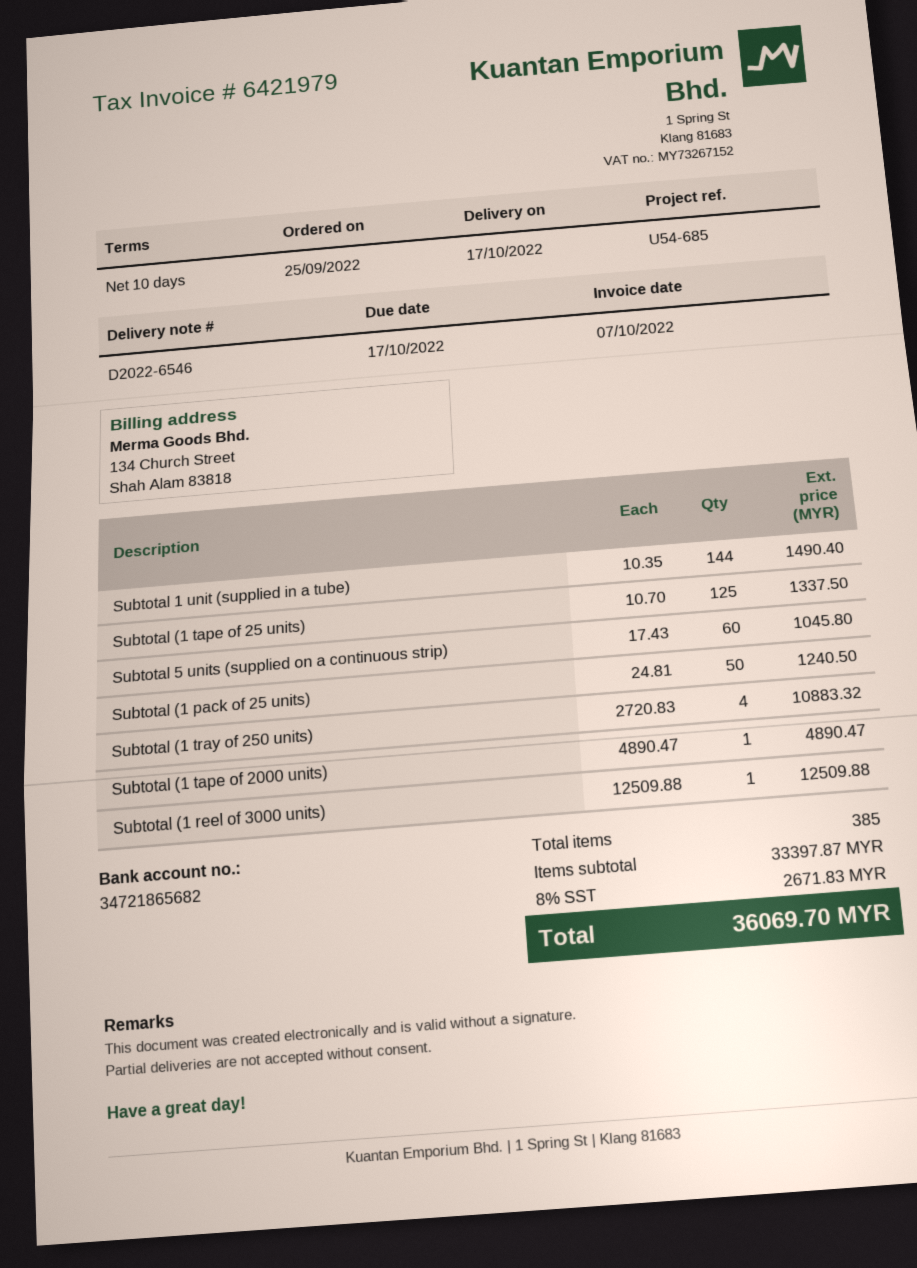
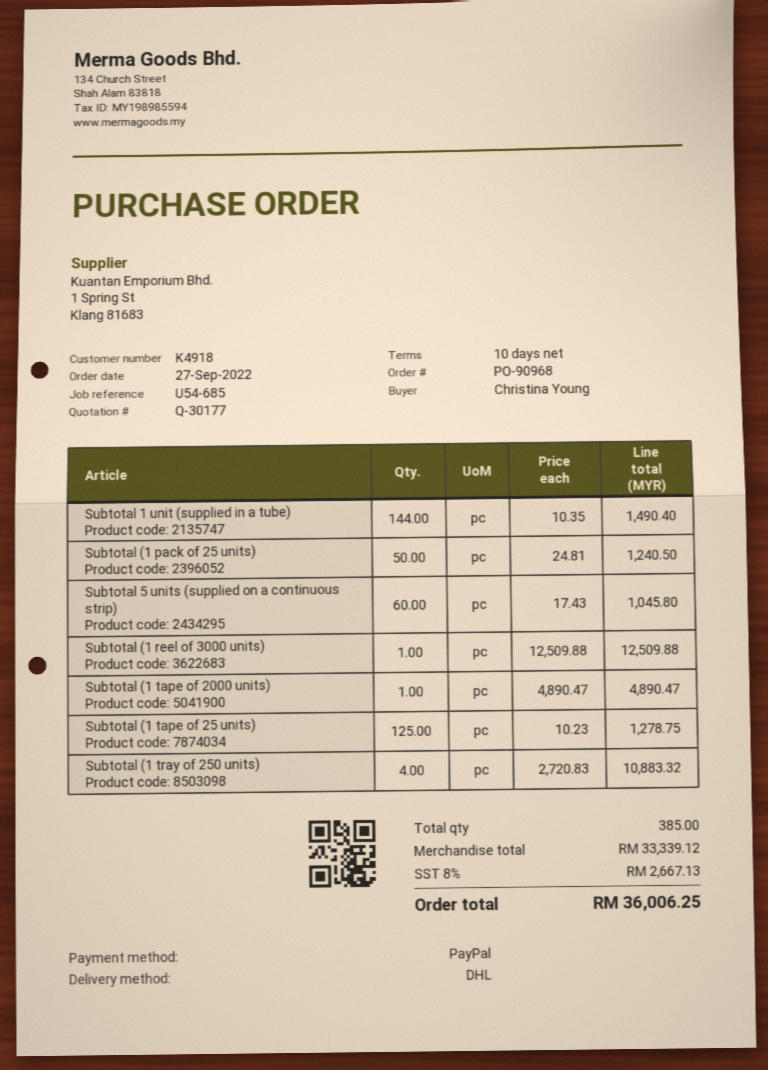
order date: 2022-09-25 -> 2022-09-27
Subtotal (1 tape of 25 units): 125 x 10.70 = 1337.50 -> 125 x 10.23 = 1278.75
subtotal: 33397.87 -> 33339.12
tax: 8% = 2671.83 -> 8% = 2667.13
total: 36069.70 -> 36006.25

